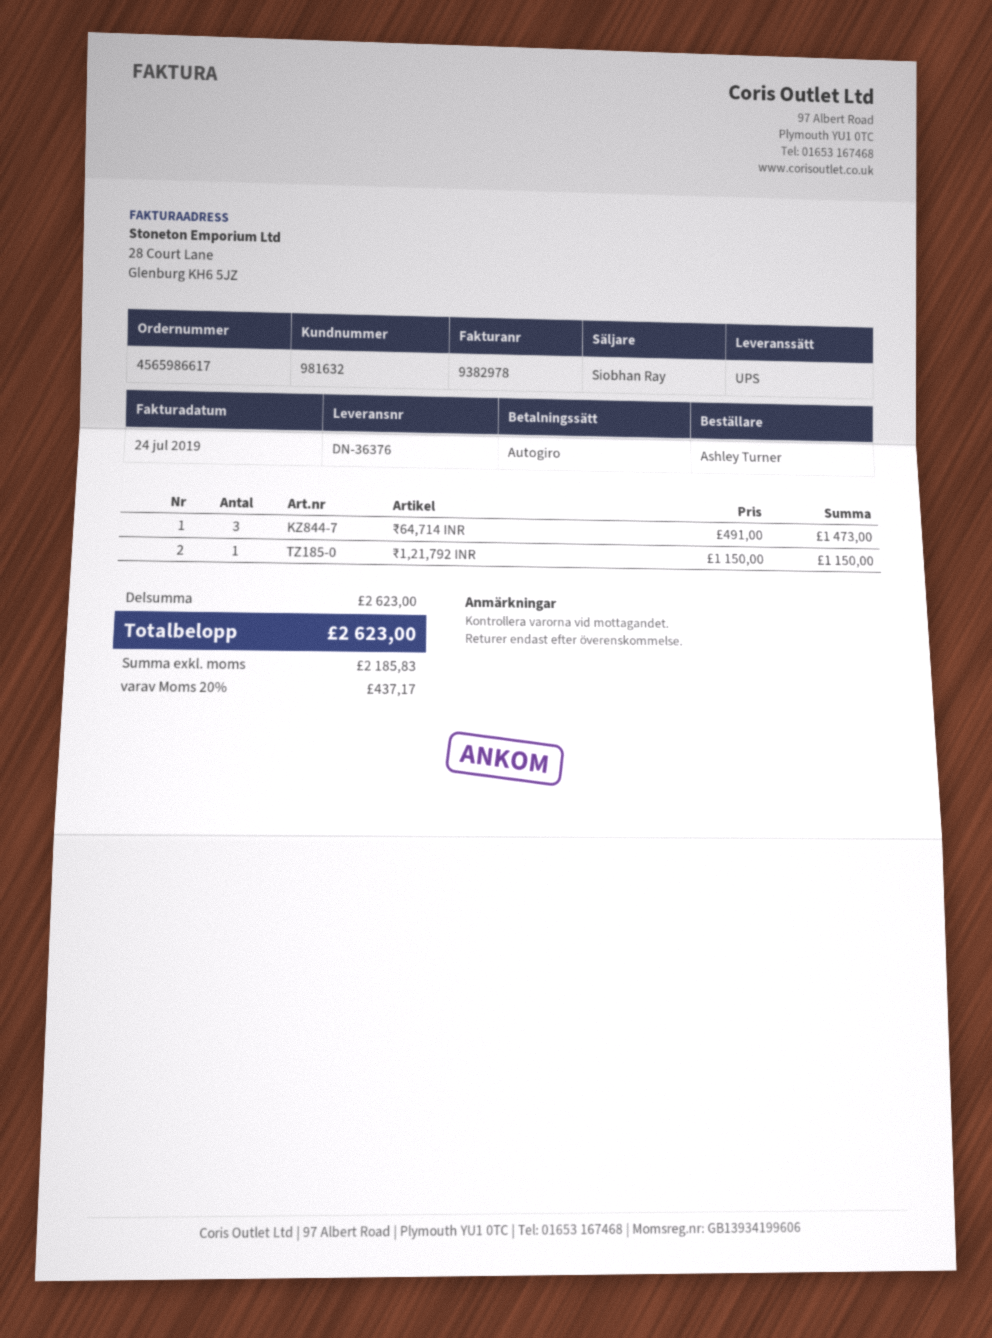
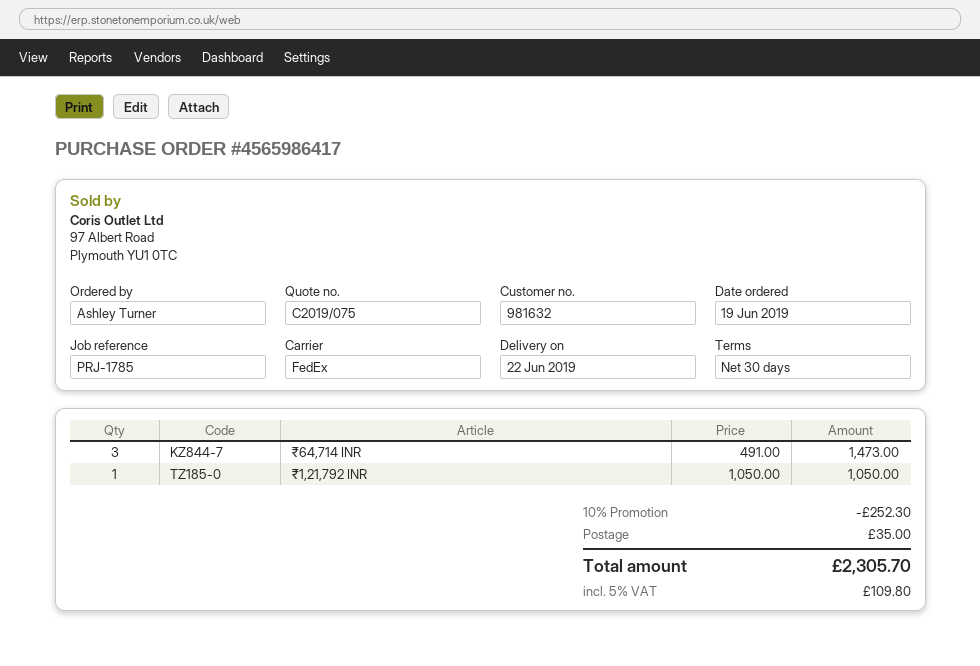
order number: 4565986617 -> 4565986417
shipping method: UPS -> FedEx
₹1,21,792 INR: 1 x 1150.00 = 1150.00 -> 1 x 1050.00 = 1050.00
discount: none -> 10% = 252.30
shipping: none -> 35.00
tax: 20% = 437.17 -> 5% = 109.80
total: 2623.00 -> 2305.70

